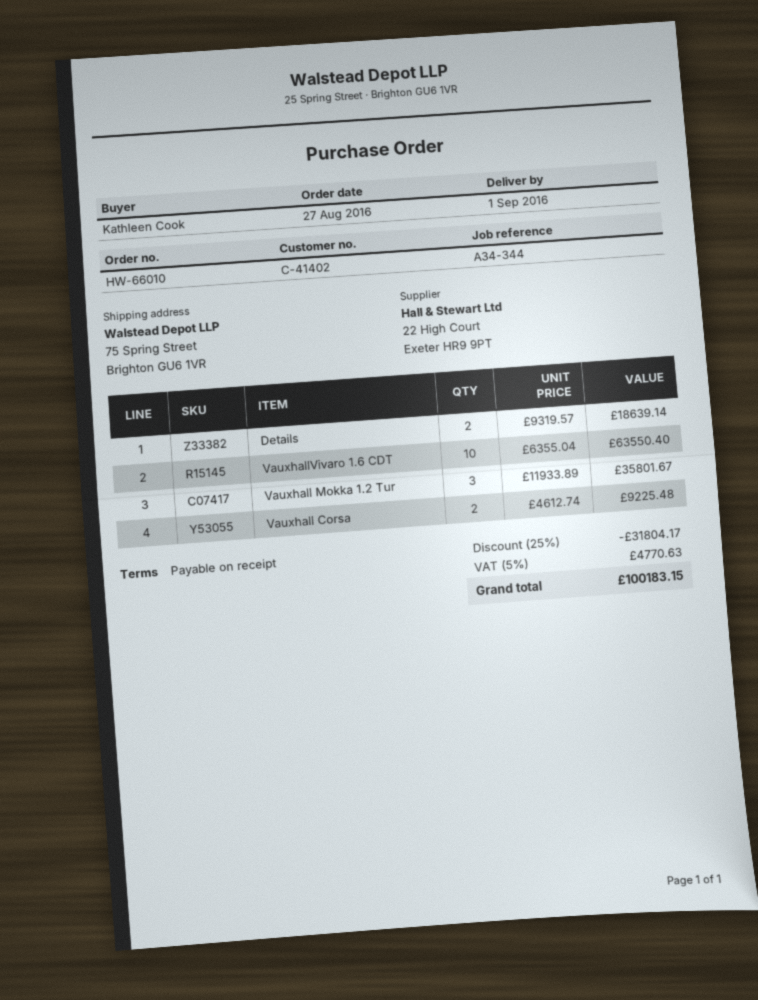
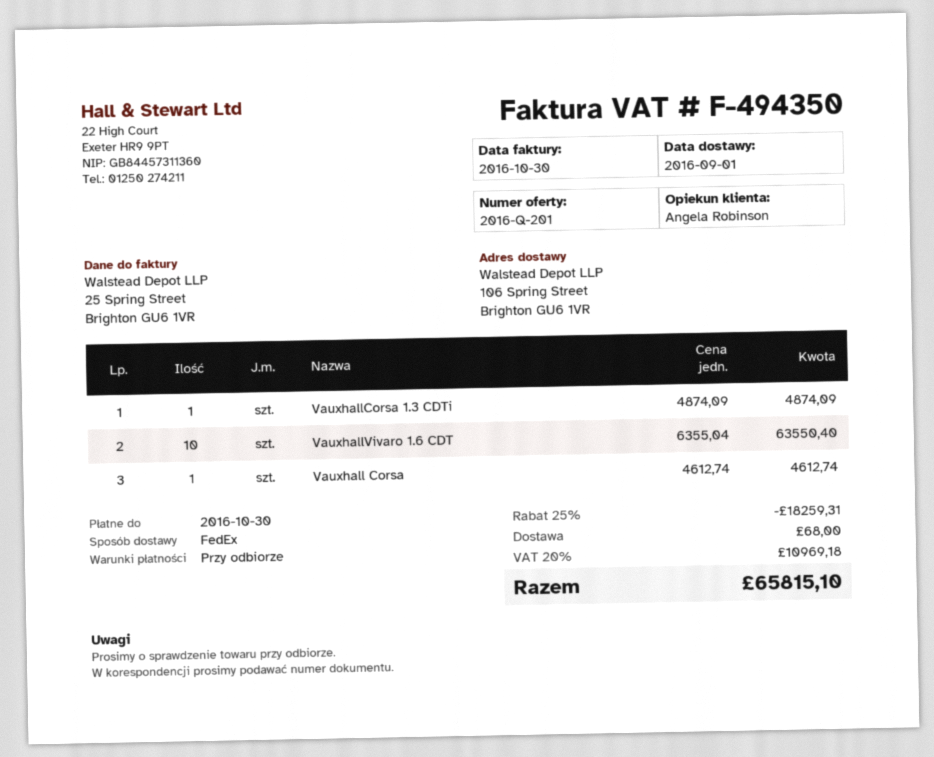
ship to: 75 Spring Street, Brighton GU6 1VR -> 106 Spring Street, Brighton GU6 1VR
Details: 2 x 9319.57 = 18639.14 -> none
Vauxhall Mokka 1.2 Tur: 3 x 11933.89 = 35801.67 -> none
Vauxhall Corsa: 2 x 4612.74 = 9225.48 -> 1 x 4612.74 = 4612.74
VauxhallCorsa 1.3 CDTi: none -> 1 x 4874.09 = 4874.09
discount: 25% = 31804.17 -> 25% = 18259.31
shipping: none -> 68.00
tax: 5% = 4770.63 -> 20% = 10969.18
total: 100183.15 -> 65815.10

